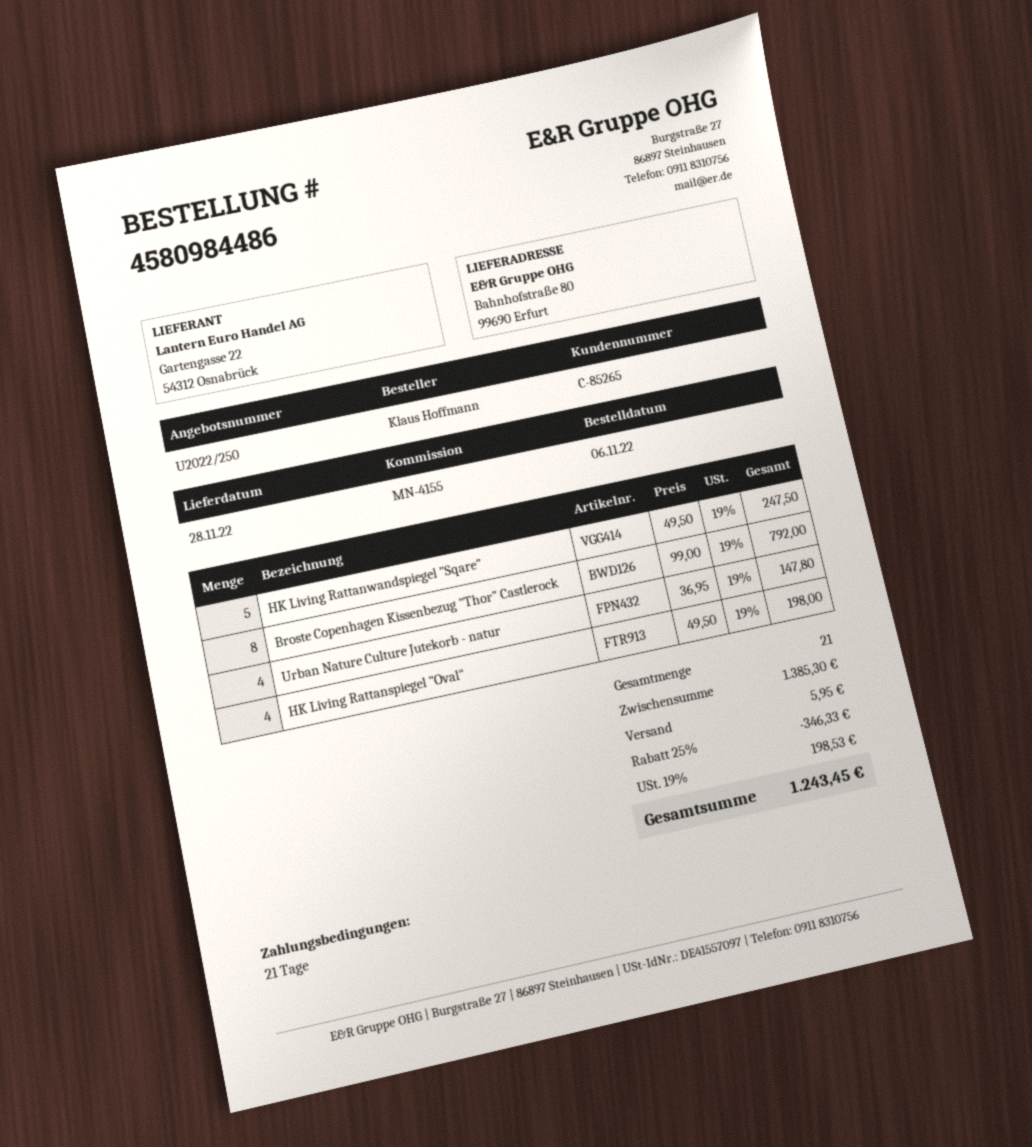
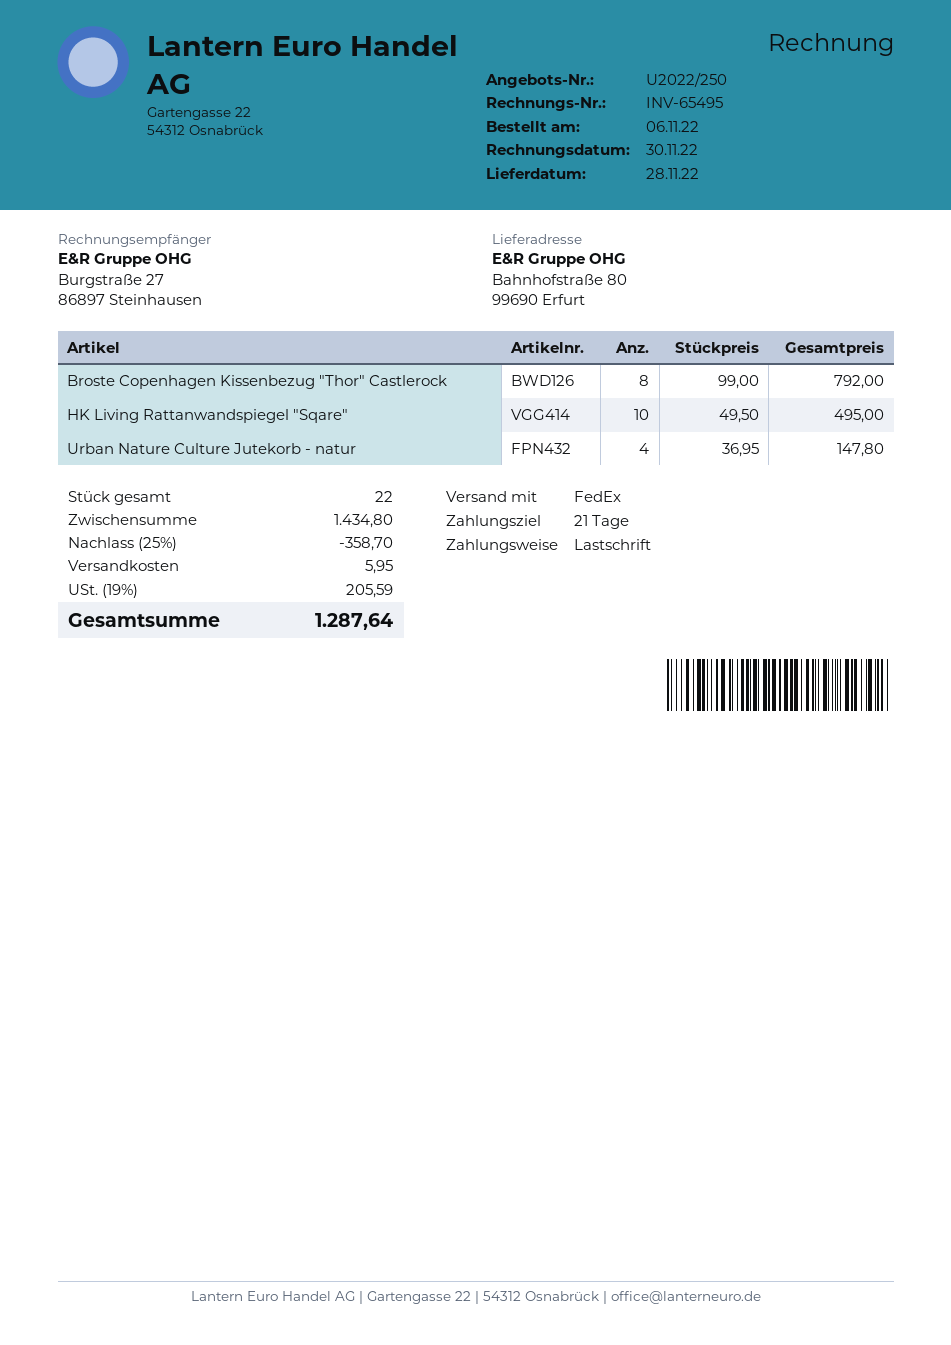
HK Living Rattanwandspiegel "Sqare": 5 x 49.50 = 247.50 -> 10 x 49.50 = 495.00
HK Living Rattanspiegel "Oval": 4 x 49.50 = 198.00 -> none
total quantity: 21 -> 22
subtotal: 1385.30 -> 1434.80
discount: 25% = 346.33 -> 25% = 358.70
tax: 19% = 198.53 -> 19% = 205.59
total: 1243.45 -> 1287.64

